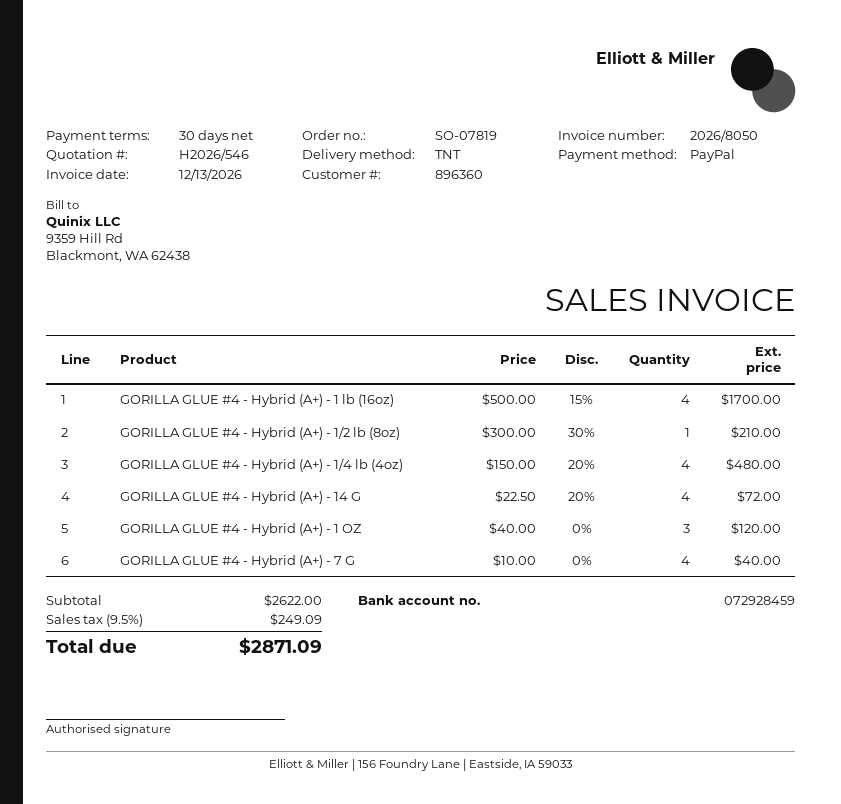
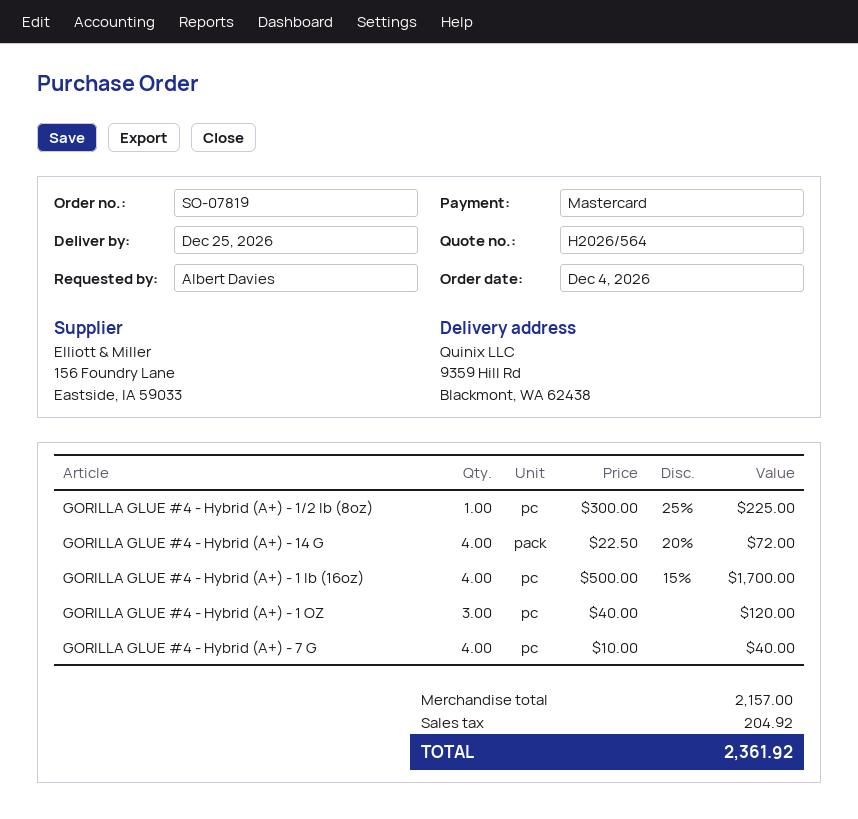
quote number: H2026/546 -> H2026/564
payment method: PayPal -> Mastercard
GORILLA GLUE #4 - Hybrid (A+) - 1/2 lb (8oz): 1 x 300.00 - 30% = 210.00 -> 1 x 300.00 - 25% = 225.00
GORILLA GLUE #4 - Hybrid (A+) - 1/4 lb (4oz): 4 x 150.00 - 20% = 480.00 -> none
subtotal: 2622.00 -> 2157.00
tax: 249.09 -> 204.92
total: 2871.09 -> 2361.92

